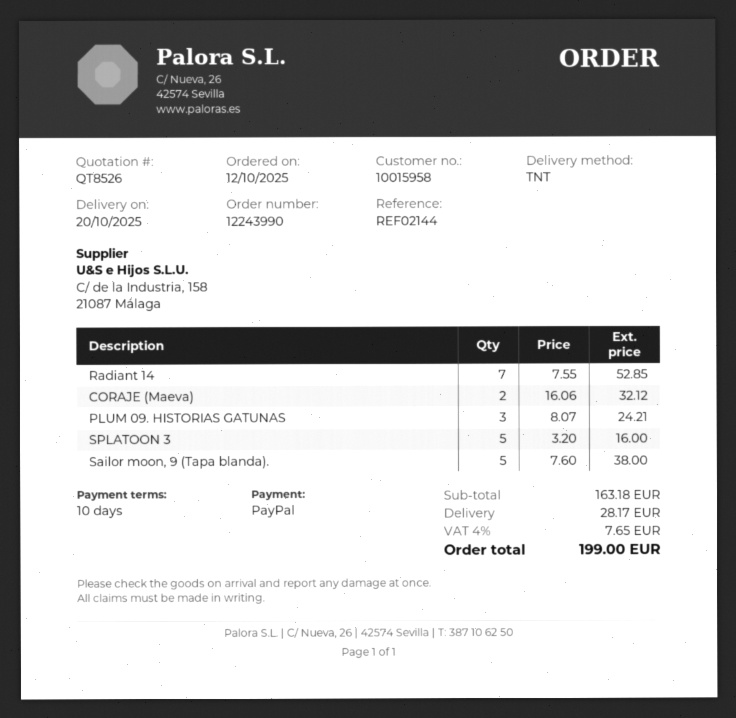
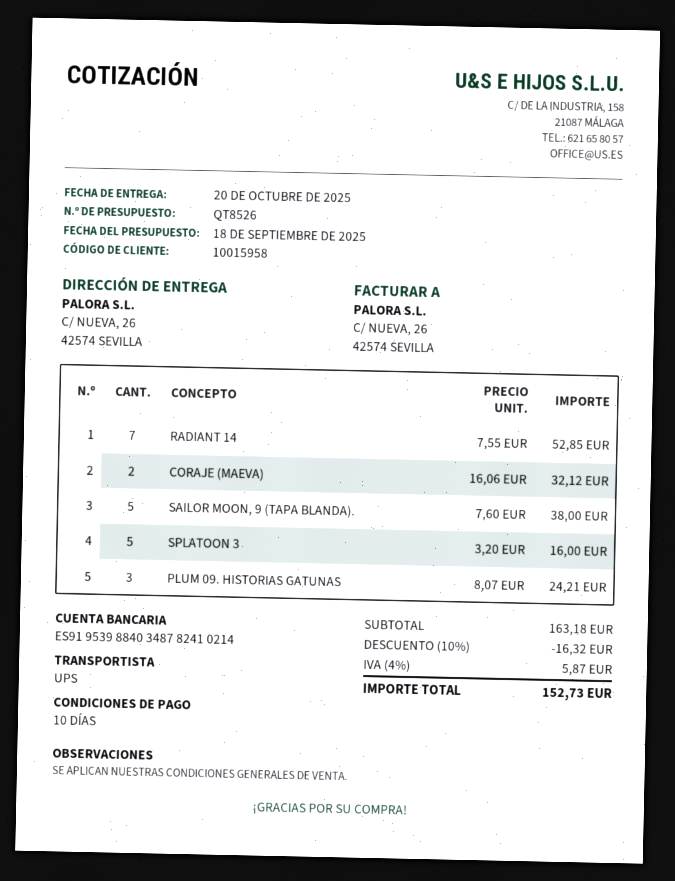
shipping method: TNT -> UPS
discount: none -> 10% = 16.32
shipping: 28.17 -> none
tax: 4% = 7.65 -> 4% = 5.87
total: 199.00 -> 152.73

